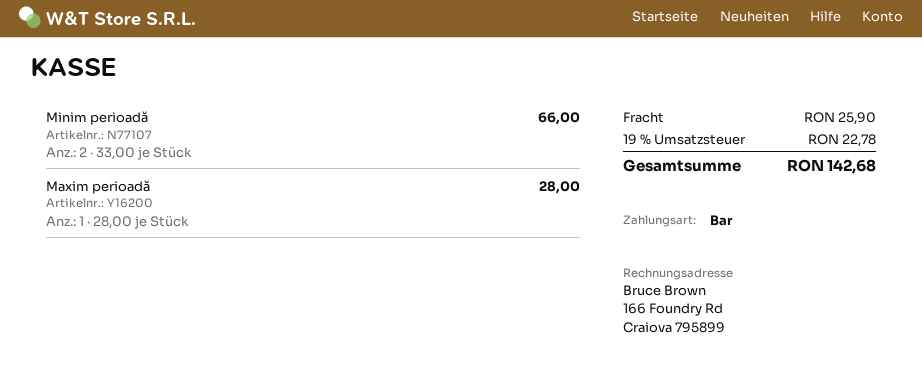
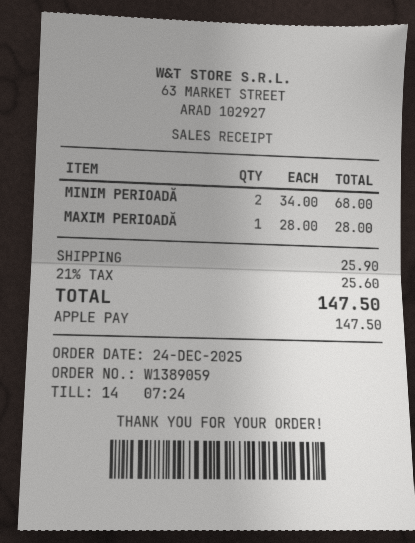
payment method: cash -> Apple Pay
Minim perioadă: 2 x 33.00 = 66.00 -> 2 x 34.00 = 68.00
tax: 19% = 22.78 -> 21% = 25.60
total: 142.68 -> 147.50

